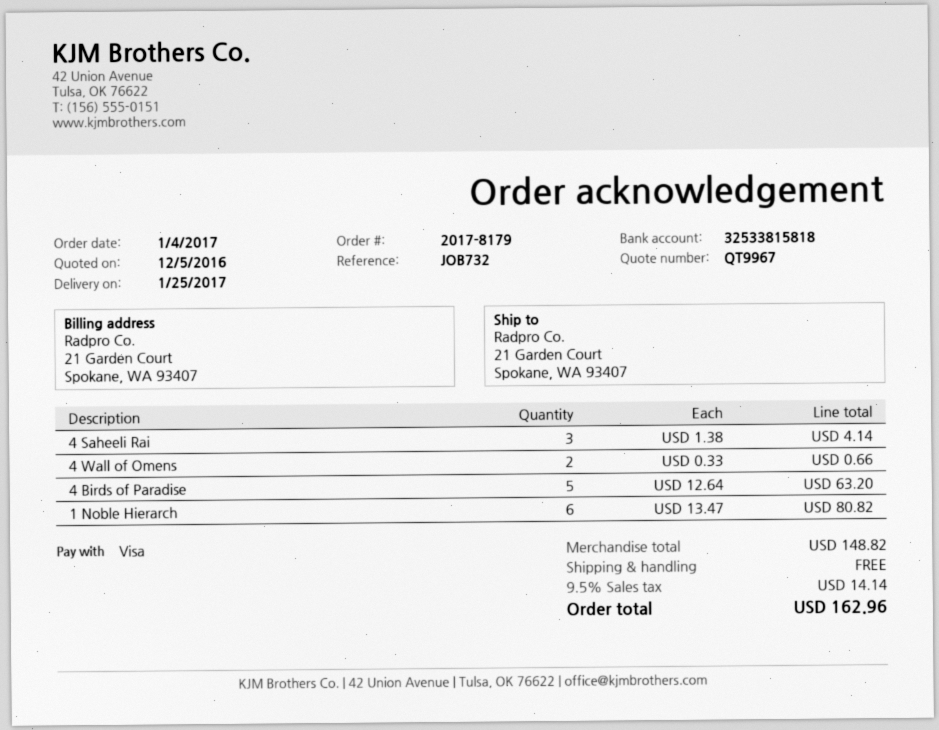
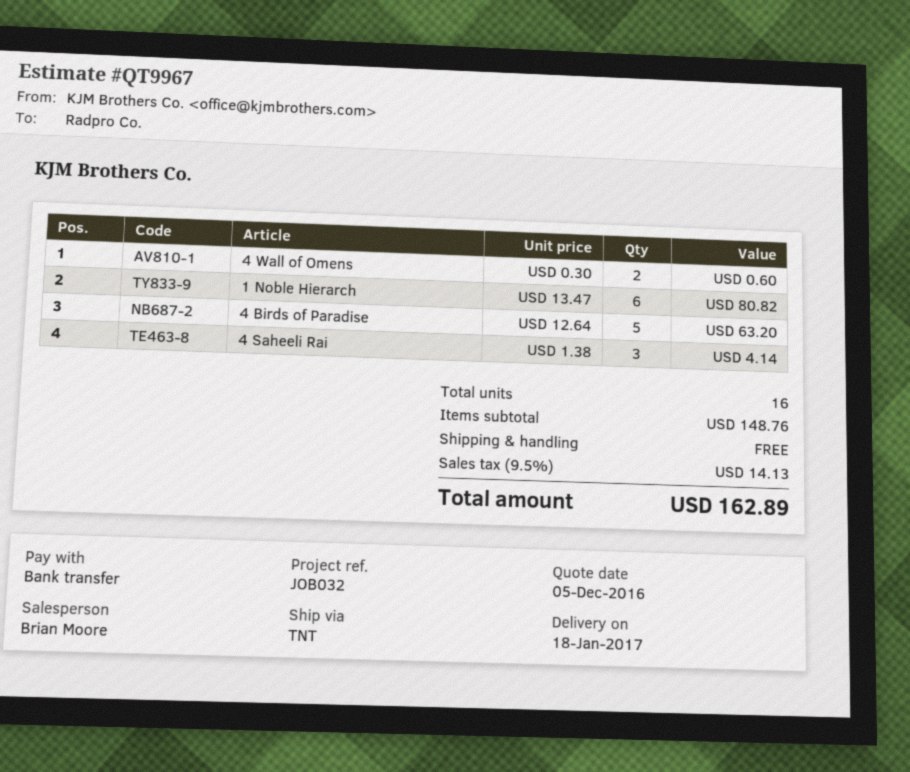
delivery date: 2017-01-25 -> 2017-01-18
reference: JOB732 -> JOB032
payment method: Visa -> bank transfer
4 Wall of Omens: 2 x 0.33 = 0.66 -> 2 x 0.30 = 0.60
subtotal: 148.82 -> 148.76
tax: 9.5% = 14.14 -> 9.5% = 14.13
total: 162.96 -> 162.89

